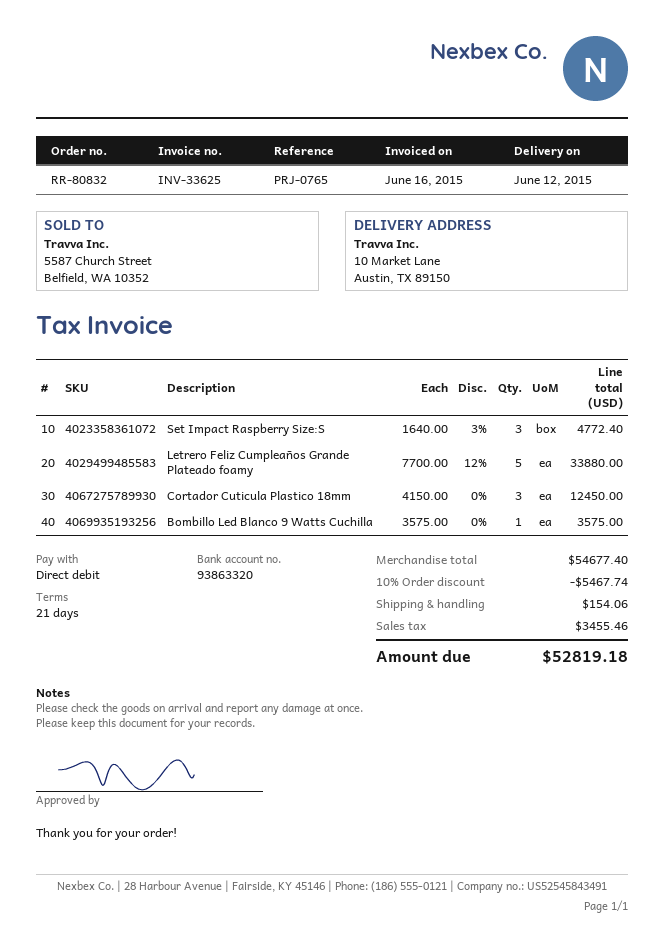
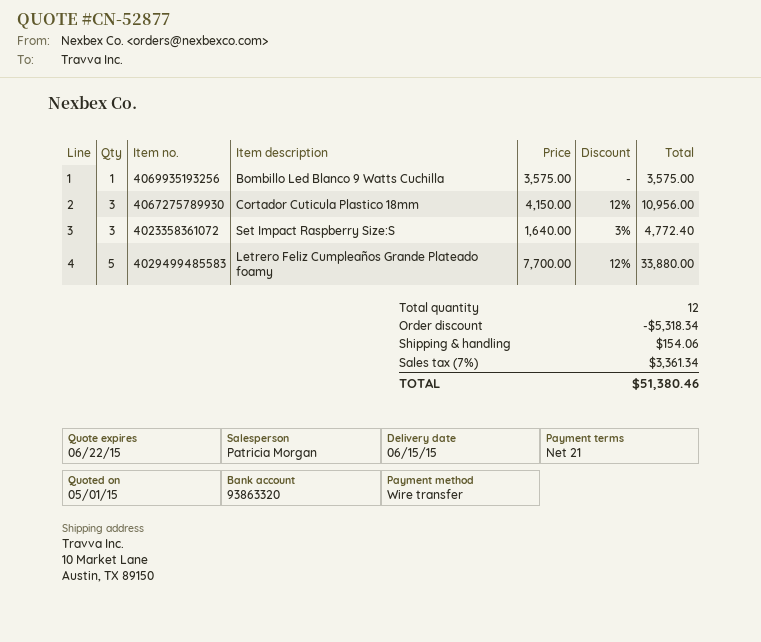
delivery date: 2015-06-12 -> 2015-06-15
payment method: direct debit -> bank transfer
Cortador Cuticula Plastico 18mm: 3 x 4150.00 = 12450.00 -> 3 x 4150.00 - 12% = 10956.00
discount: 5467.74 -> 5318.34
tax: 3455.46 -> 3361.34
total: 52819.18 -> 51380.46

